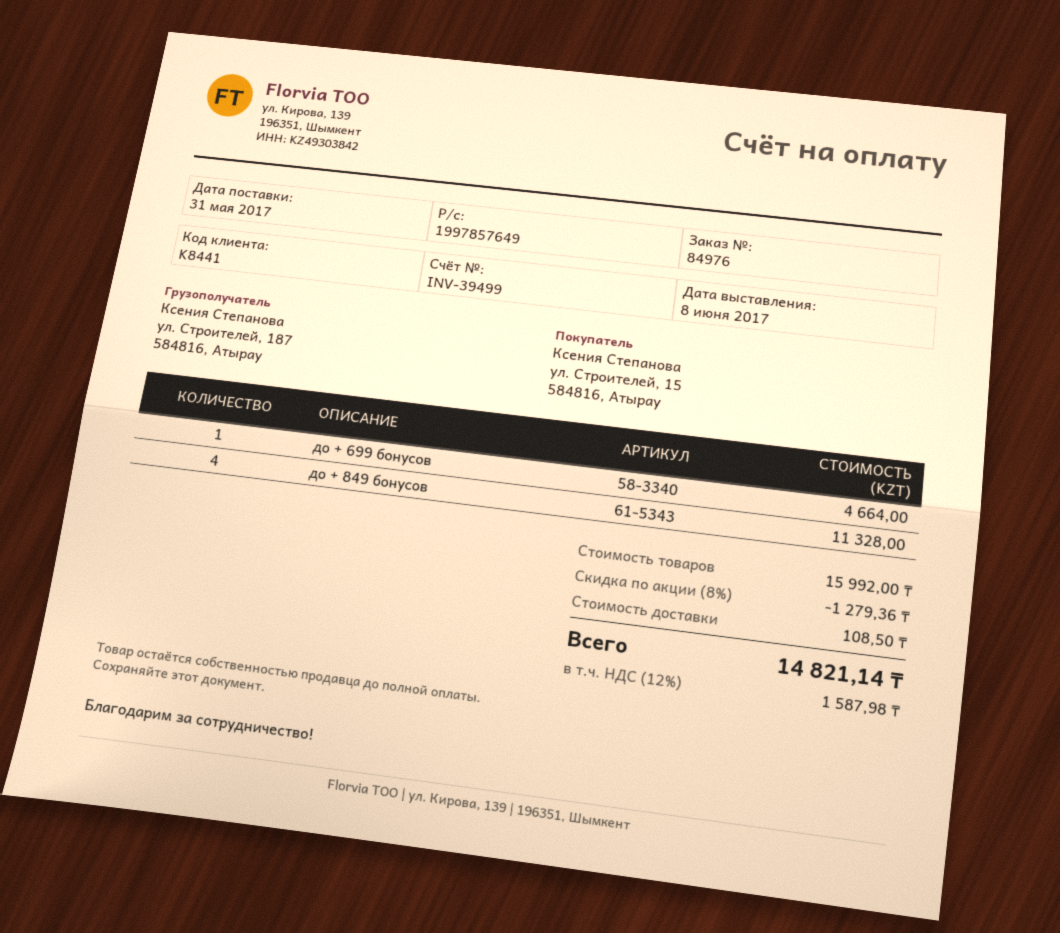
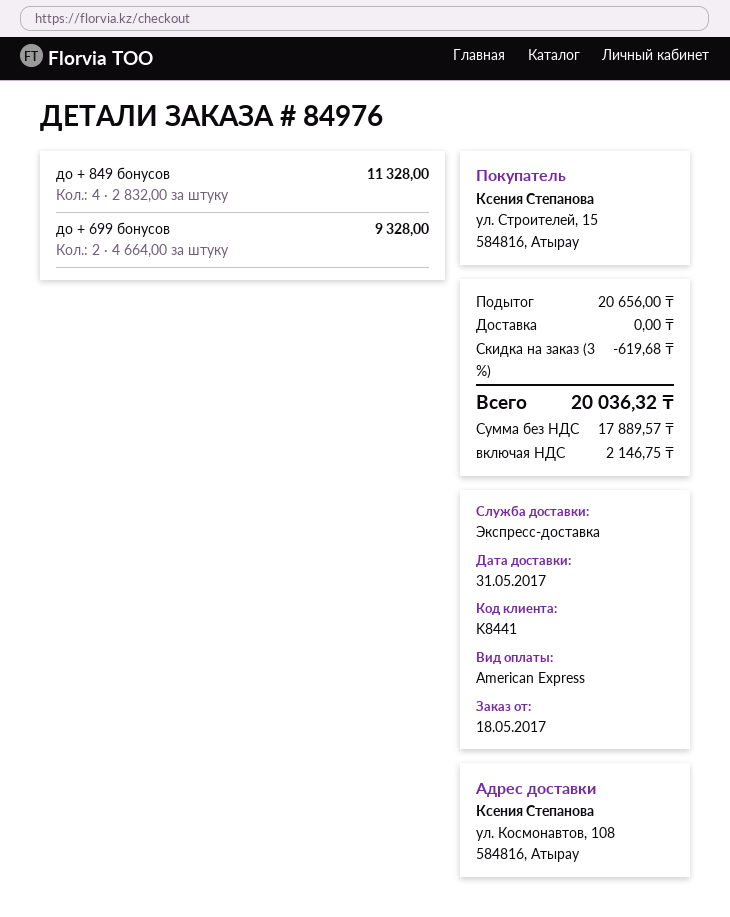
ship to: ул. Строителей, 187, 584816, Атырау -> ул. Космонавтов, 108, 584816, Атырау
до + 699 бонусов: 1 for 4664.00 -> 2 for 9328.00
subtotal: 15992.00 -> 20656.00
discount: 8% = 1279.36 -> 3% = 619.68
shipping: 108.50 -> 0.00
tax: 1587.98 -> 2146.75
total: 14821.14 -> 20036.32

